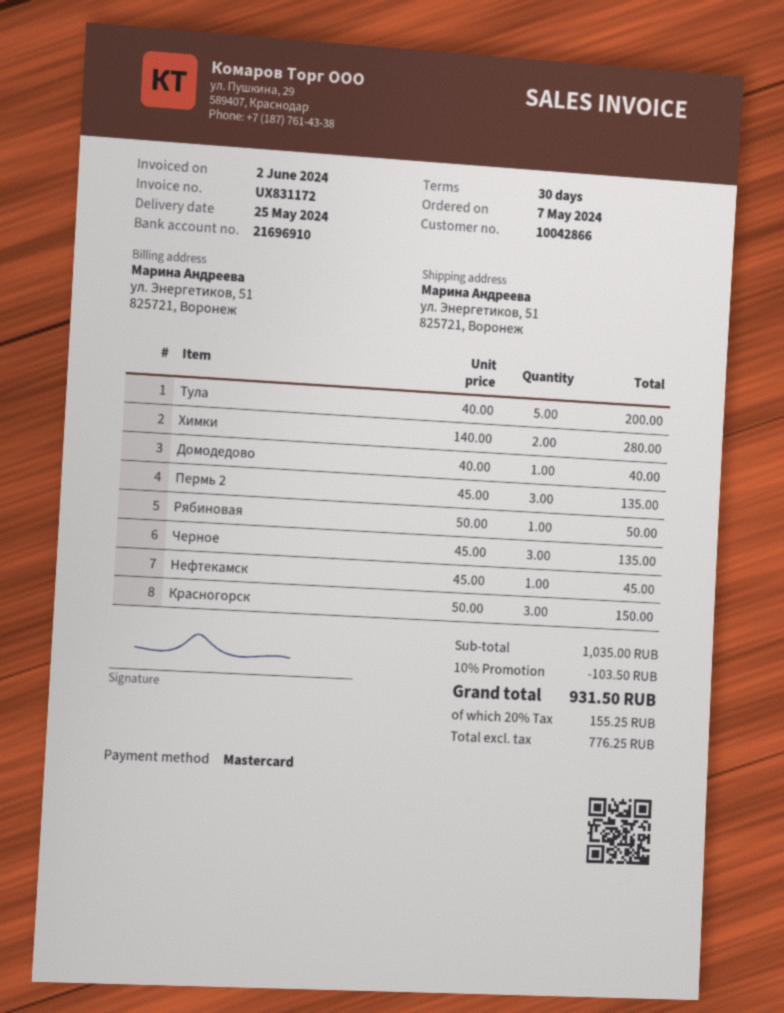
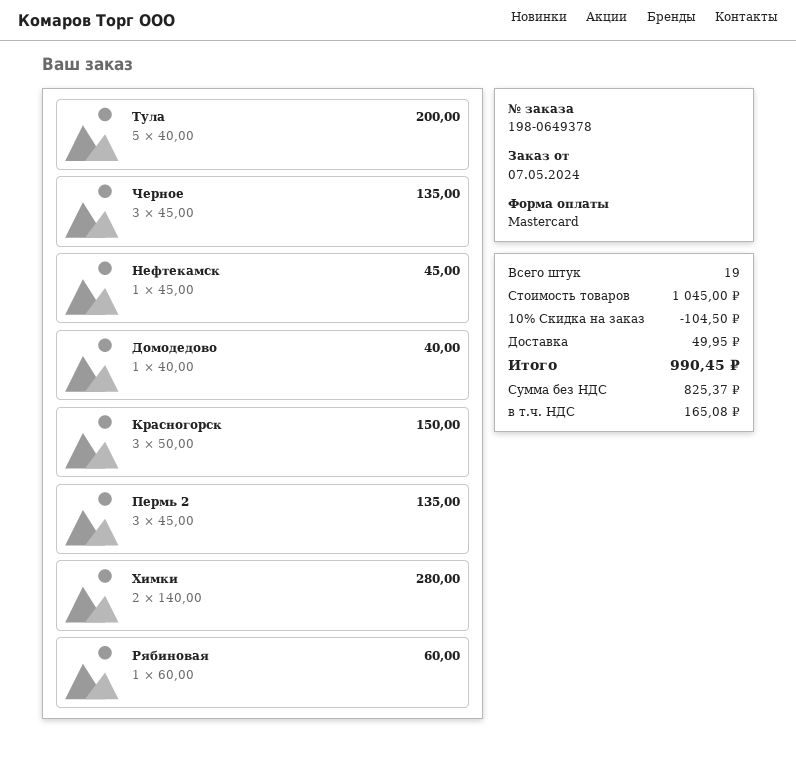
Рябиновая: 1 x 50.00 = 50.00 -> 1 x 60.00 = 60.00
subtotal: 1035.00 -> 1045.00
discount: 10% = 103.50 -> 10% = 104.50
shipping: none -> 49.95
net: 776.25 -> 825.37
tax: 155.25 -> 165.08
total: 931.50 -> 990.45

